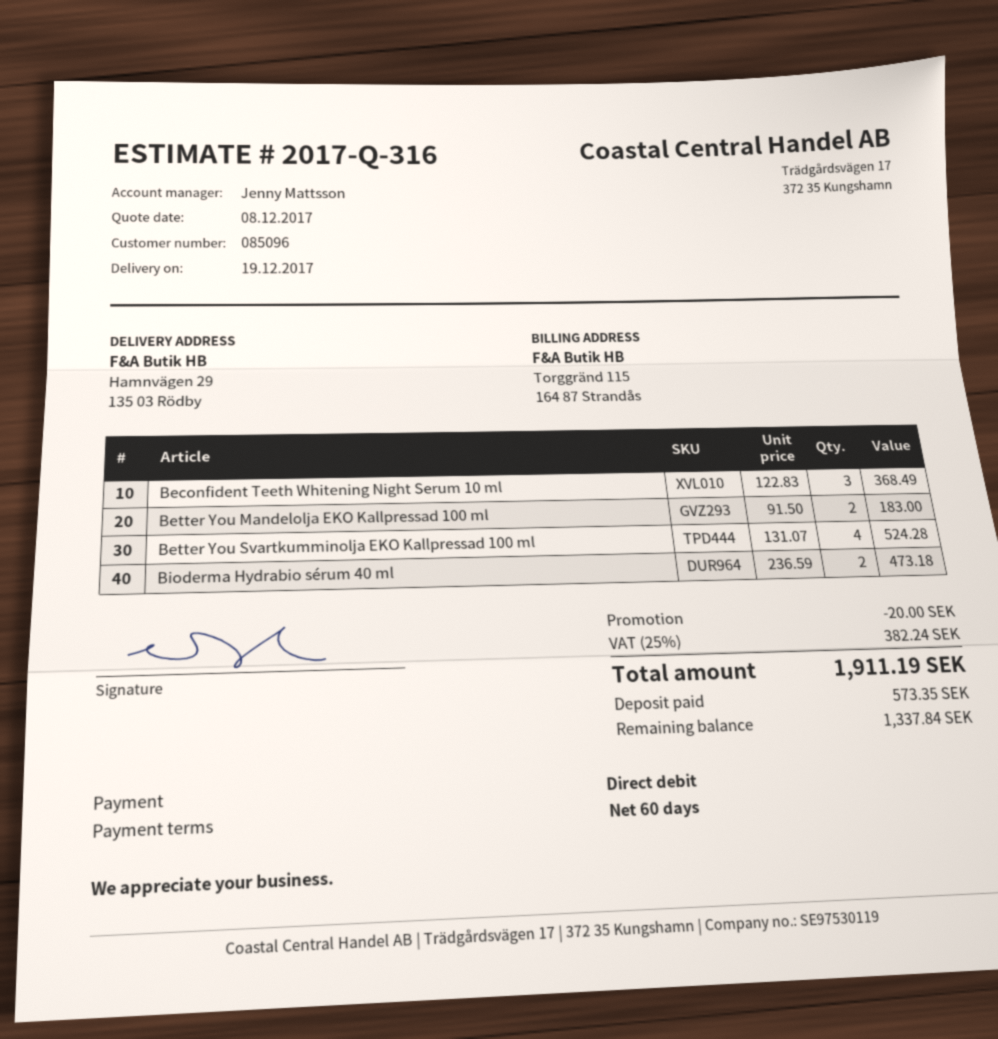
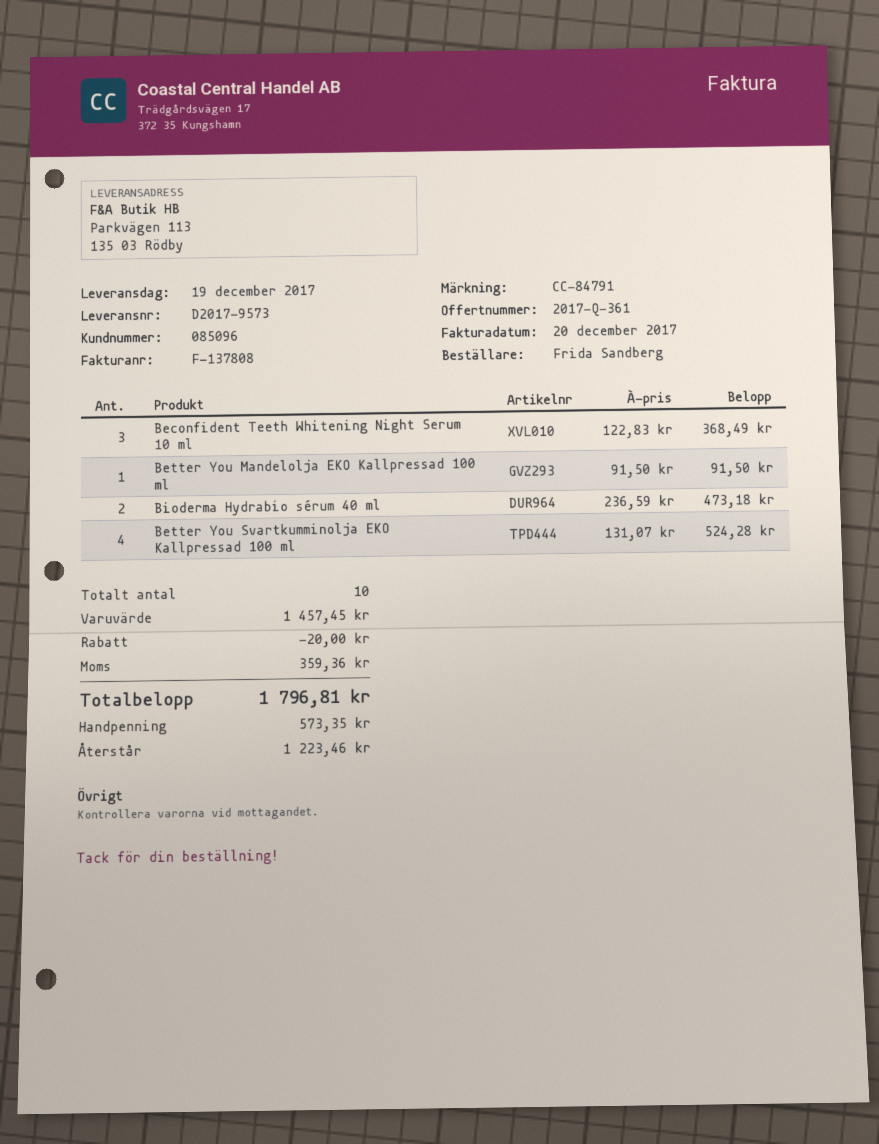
quote number: 2017-Q-316 -> 2017-Q-361
ship to: Hamnvägen 29, 135 03 Rödby -> Parkvägen 113, 135 03 Rödby
Better You Mandelolja EKO Kallpressad 100 ml: 2 x 91.50 = 183.00 -> 1 x 91.50 = 91.50
tax: 382.24 -> 359.36
total: 1911.19 -> 1796.81
balance: 1337.84 -> 1223.46

